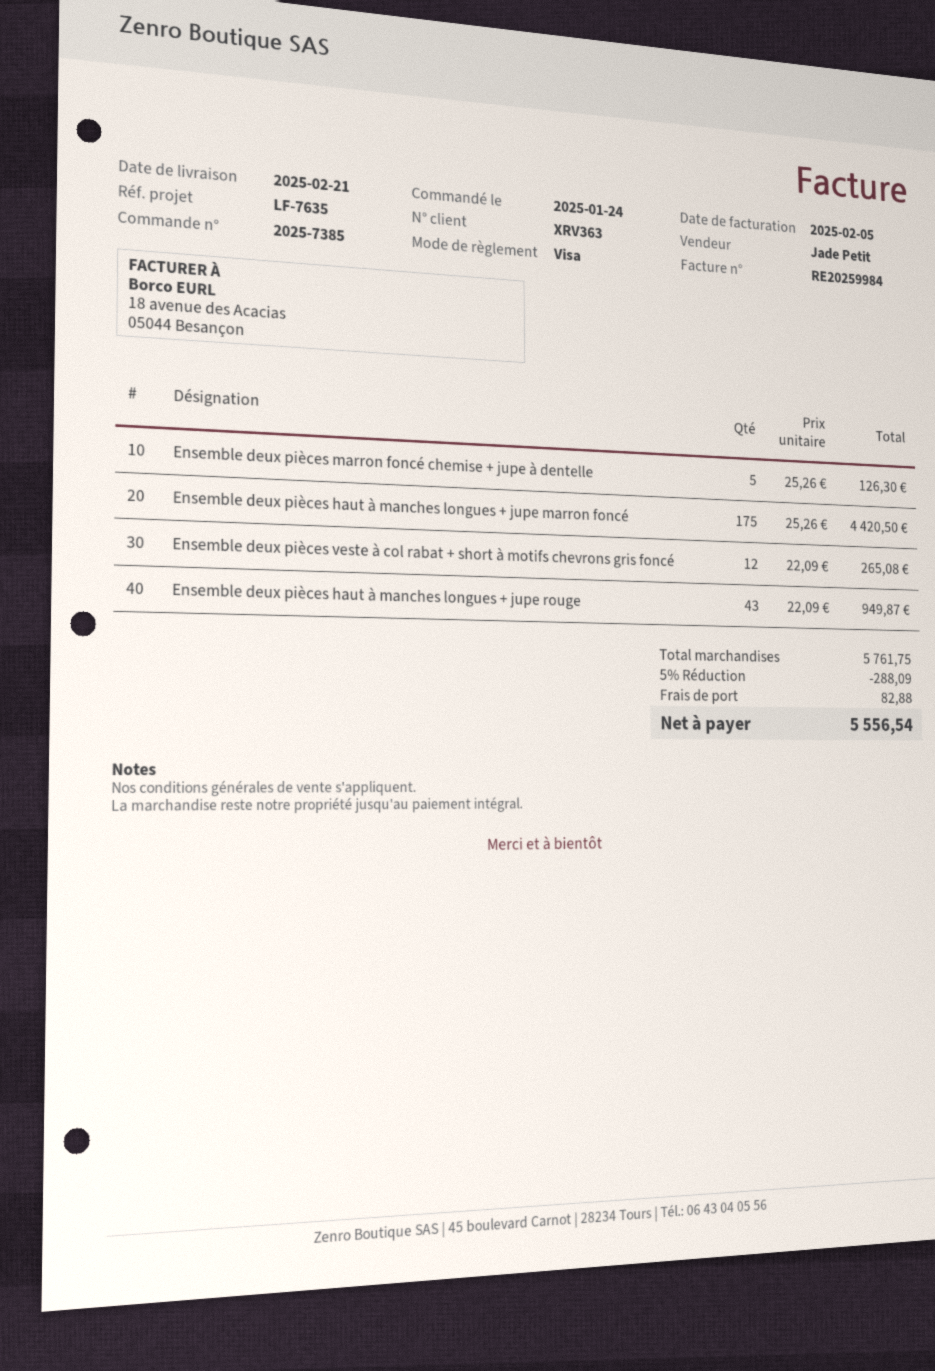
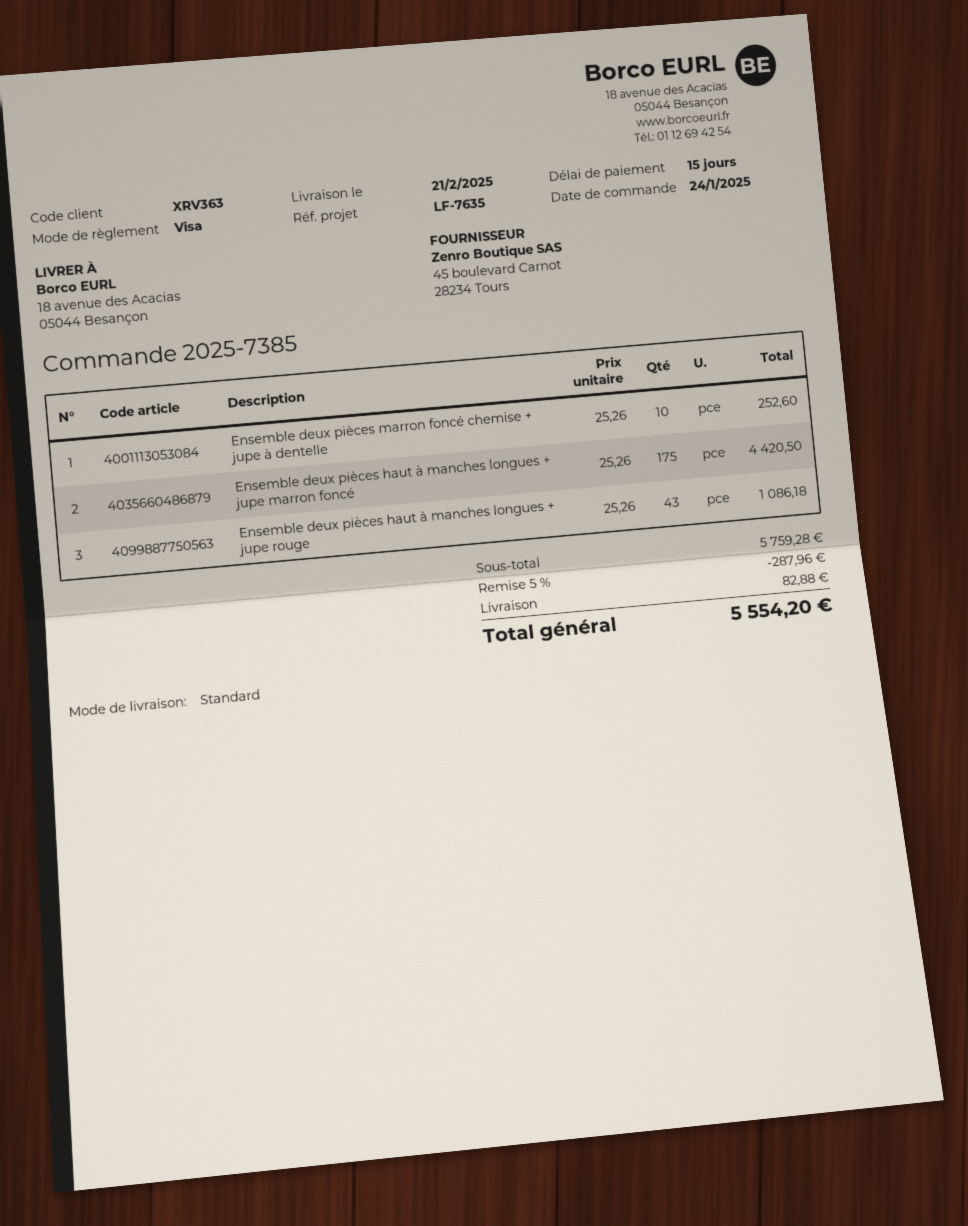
Ensemble deux pièces marron foncé chemise + jupe à dentelle: 5 x 25.26 = 126.30 -> 10 x 25.26 = 252.60
Ensemble deux pièces veste à col rabat + short à motifs chevrons gris foncé: 12 x 22.09 = 265.08 -> none
Ensemble deux pièces haut à manches longues + jupe rouge: 43 x 22.09 = 949.87 -> 43 x 25.26 = 1086.18
subtotal: 5761.75 -> 5759.28
discount: 5% = 288.09 -> 5% = 287.96
total: 5556.54 -> 5554.20

